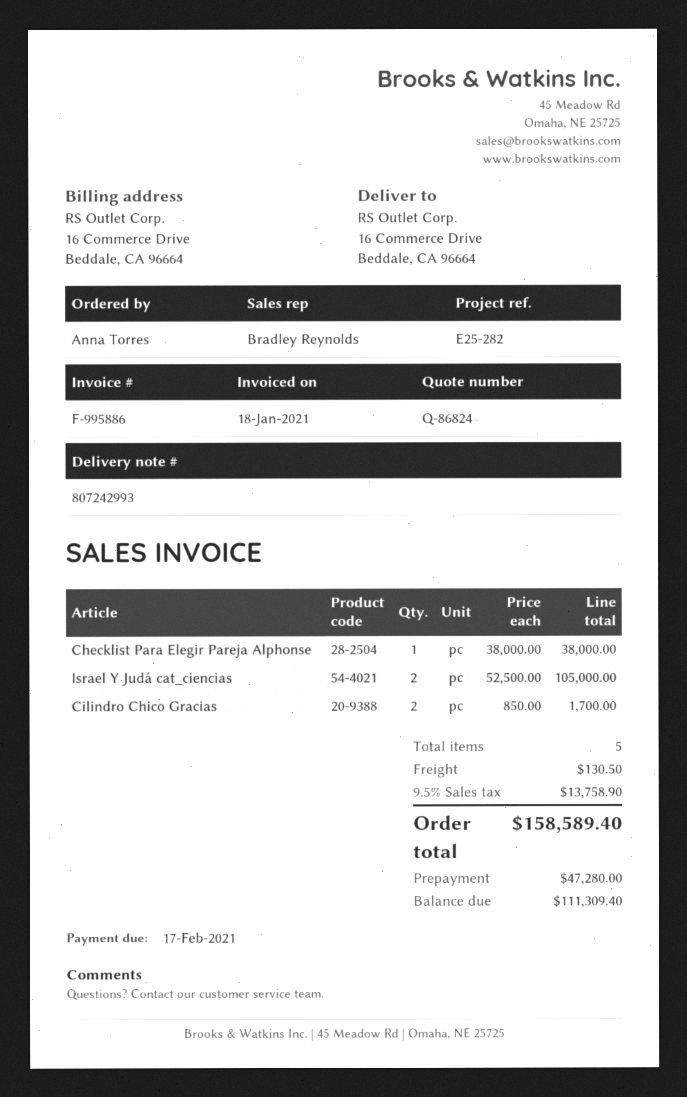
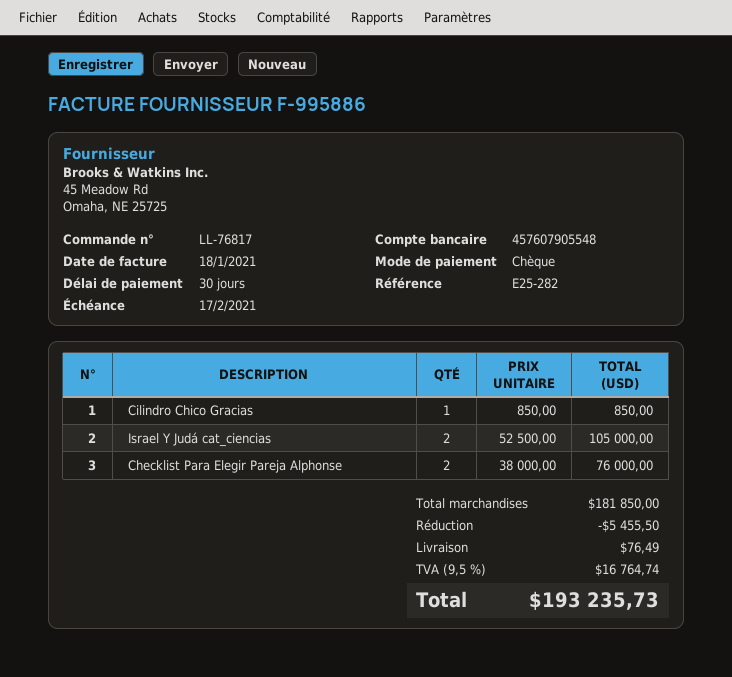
Checklist Para Elegir Pareja Alphonse: 1 x 38000.00 = 38000.00 -> 2 x 38000.00 = 76000.00
Cilindro Chico Gracias: 2 x 850.00 = 1700.00 -> 1 x 850.00 = 850.00
discount: none -> 5455.50
shipping: 130.50 -> 76.49
tax: 9.5% = 13758.90 -> 9.5% = 16764.74
total: 158589.40 -> 193235.73

